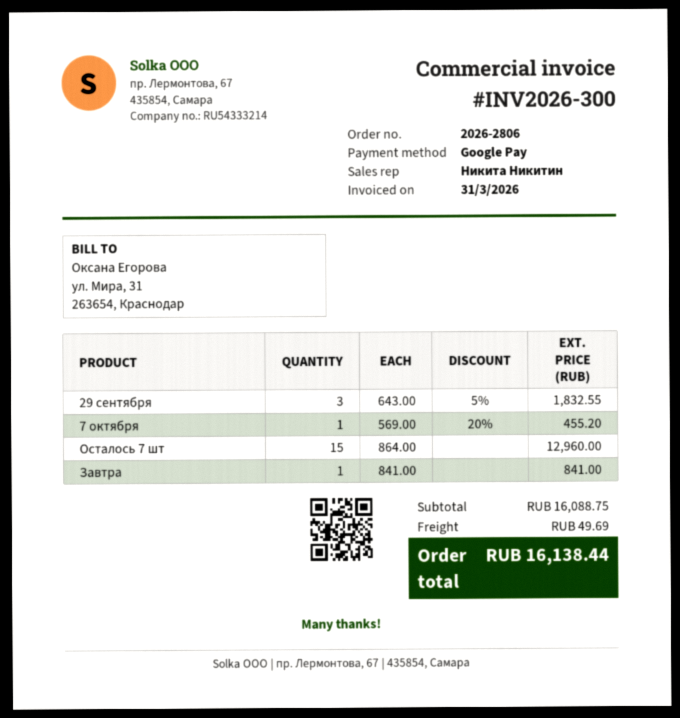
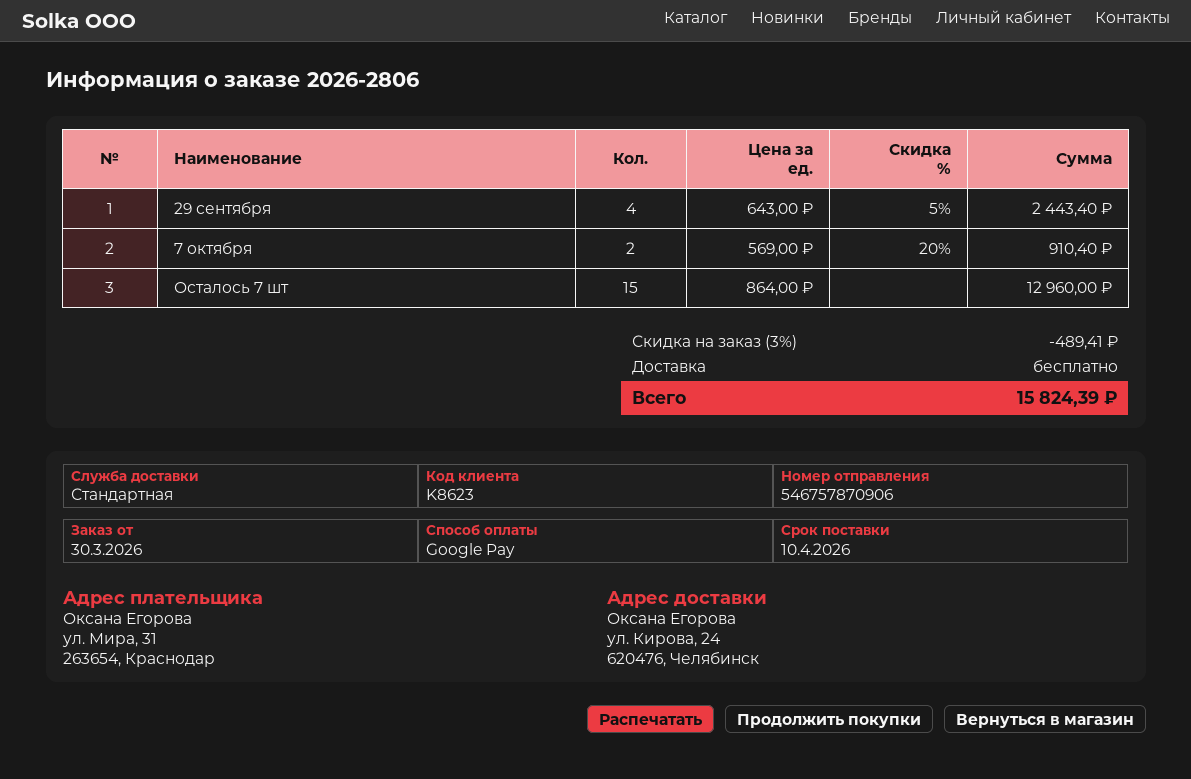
29 сентября: 3 x 643.00 - 5% = 1832.55 -> 4 x 643.00 - 5% = 2443.40
7 октября: 1 x 569.00 - 20% = 455.20 -> 2 x 569.00 - 20% = 910.40
Завтра: 1 x 841.00 = 841.00 -> none
discount: none -> 3% = 489.41
shipping: 49.69 -> 0.00
total: 16138.44 -> 15824.39

